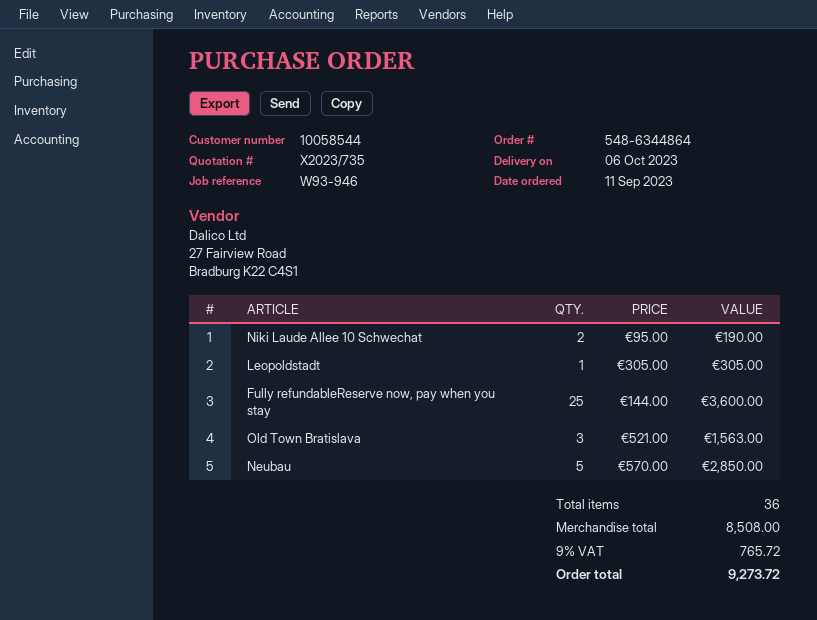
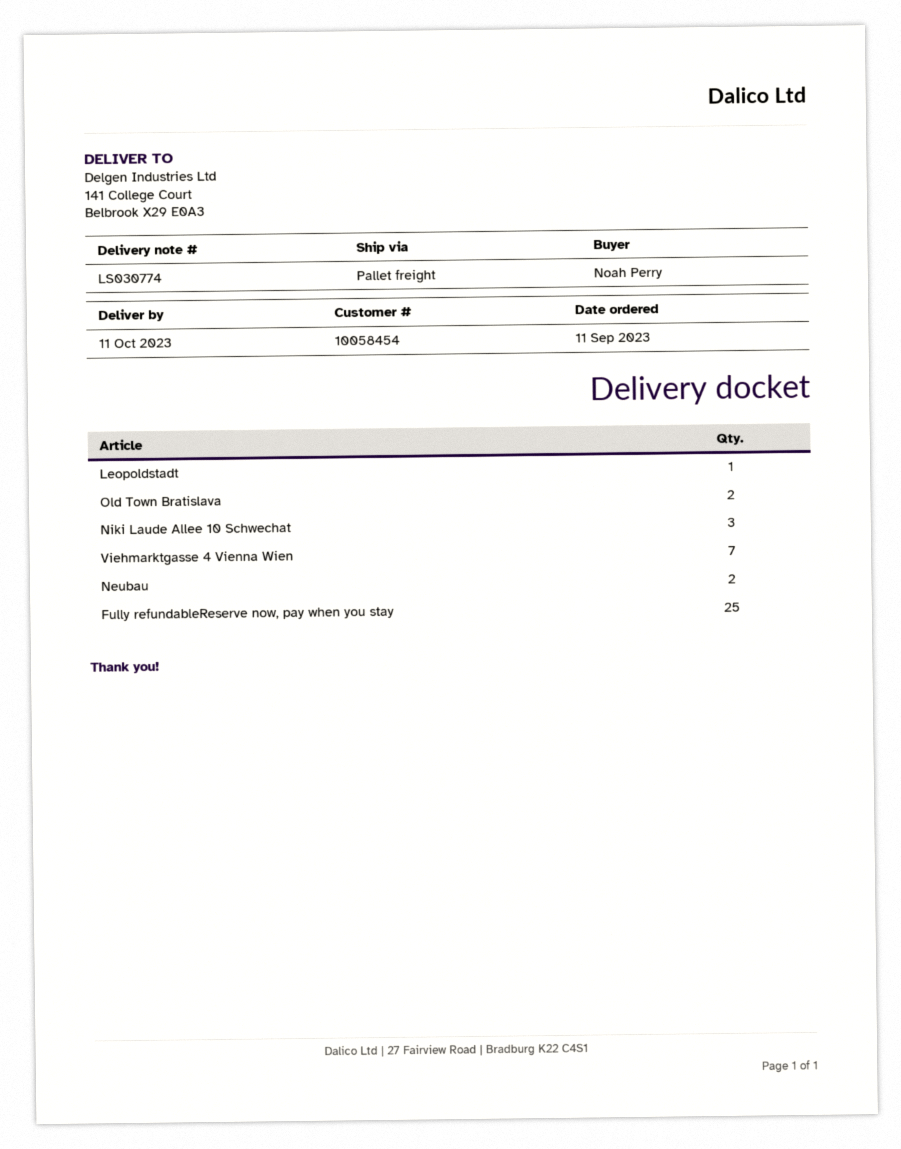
delivery date: 2023-10-06 -> 2023-10-11
customer number: 10058544 -> 10058454
Niki Laude Allee 10 Schwechat: 2 -> 3
Old Town Bratislava: 3 -> 2
Neubau: 5 -> 2
Viehmarktgasse 4 Vienna Wien: none -> 7

